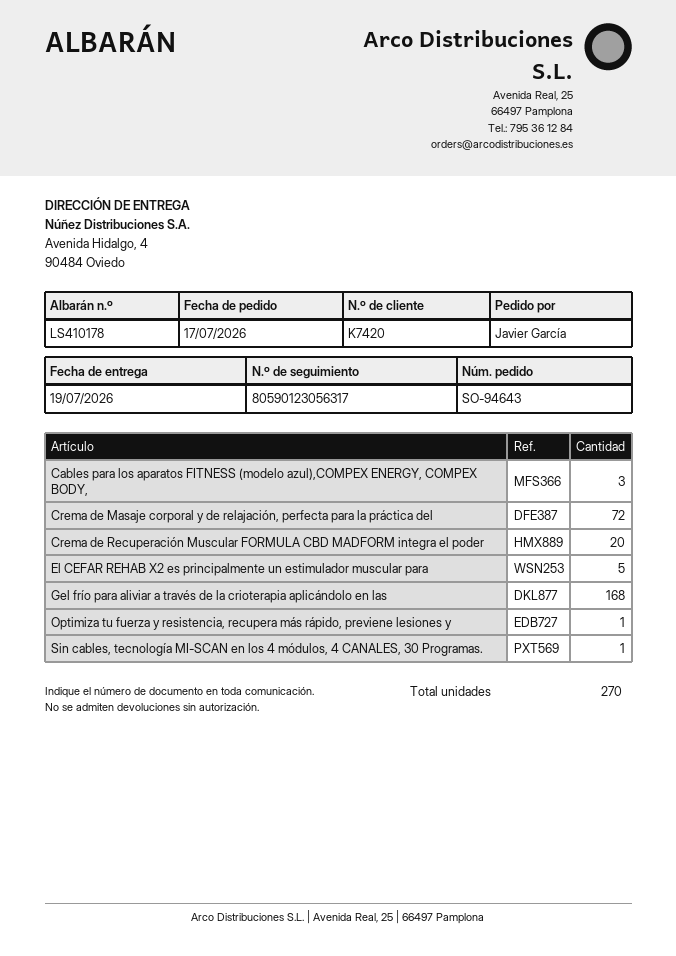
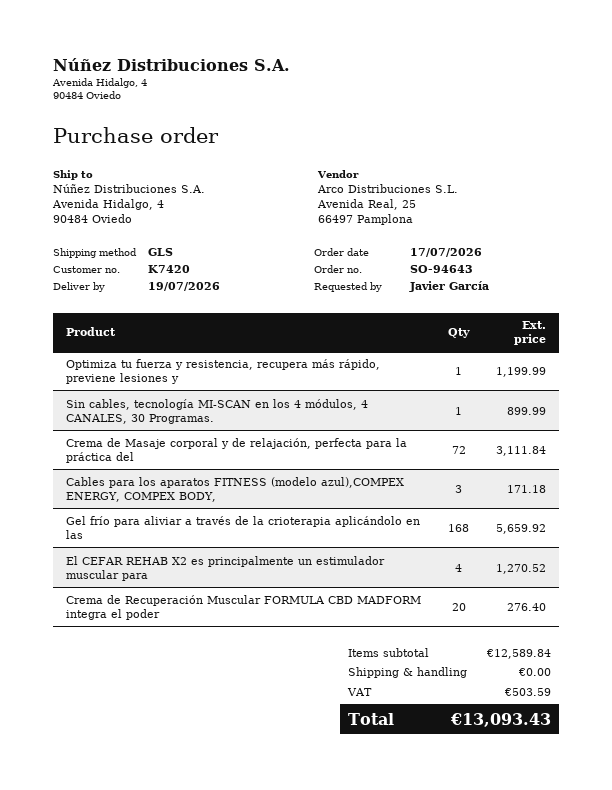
El CEFAR REHAB X2 es principalmente un estimulador muscular para: 5 -> 4

